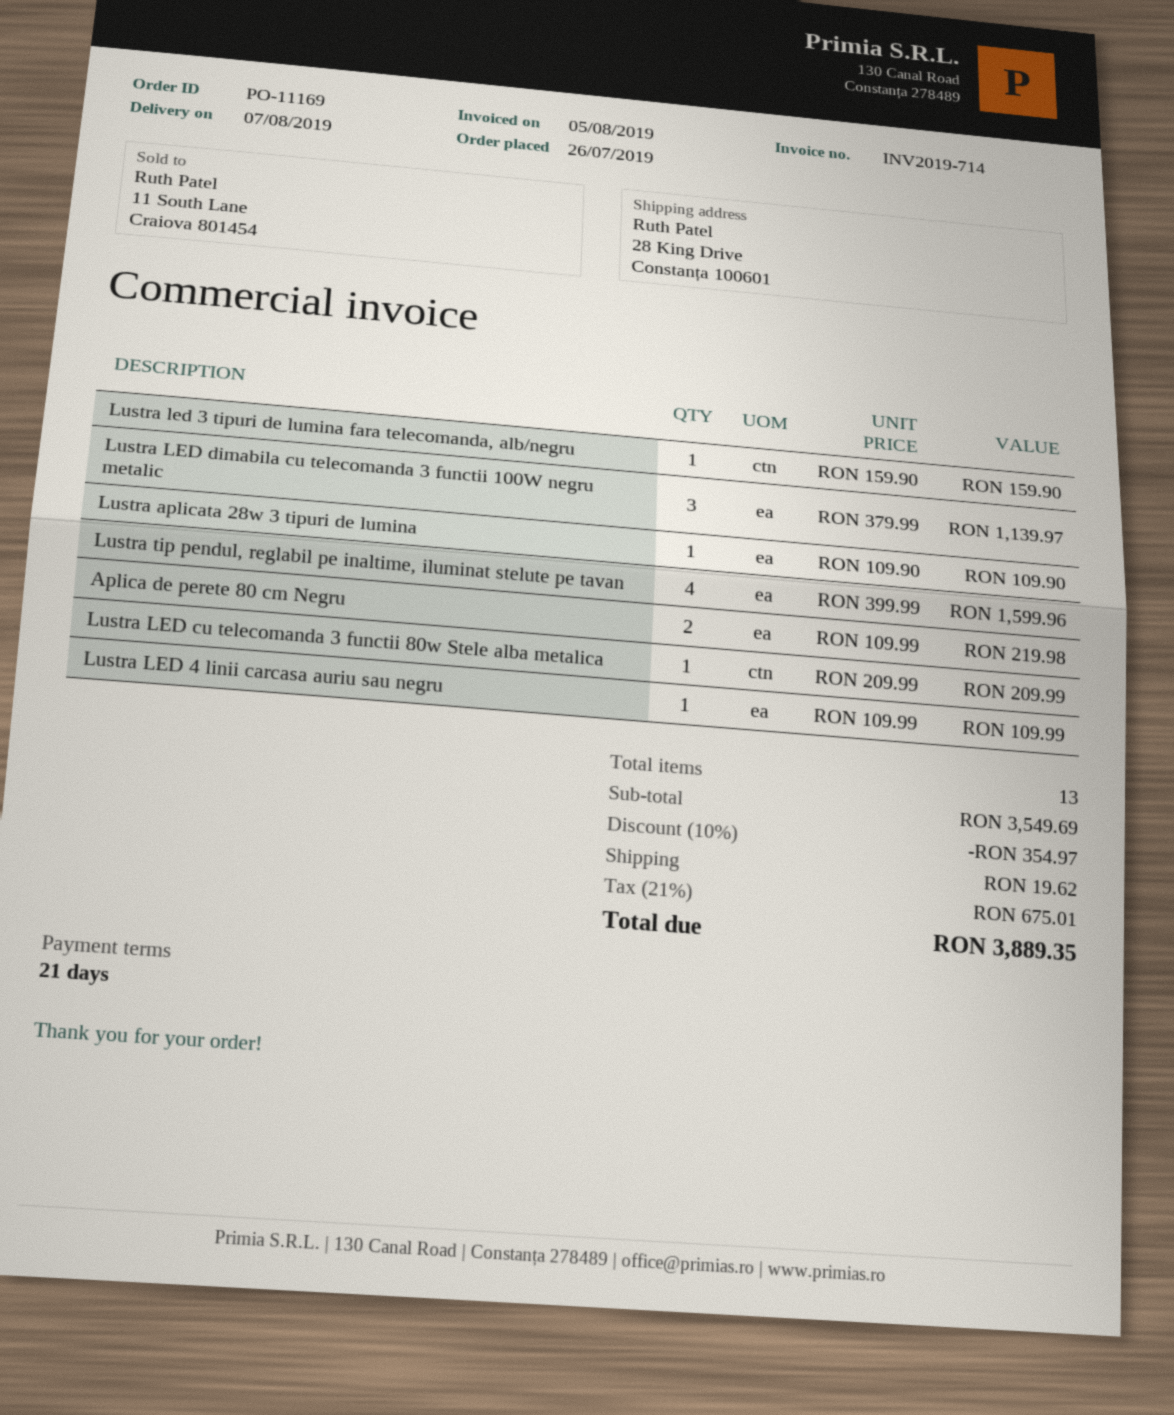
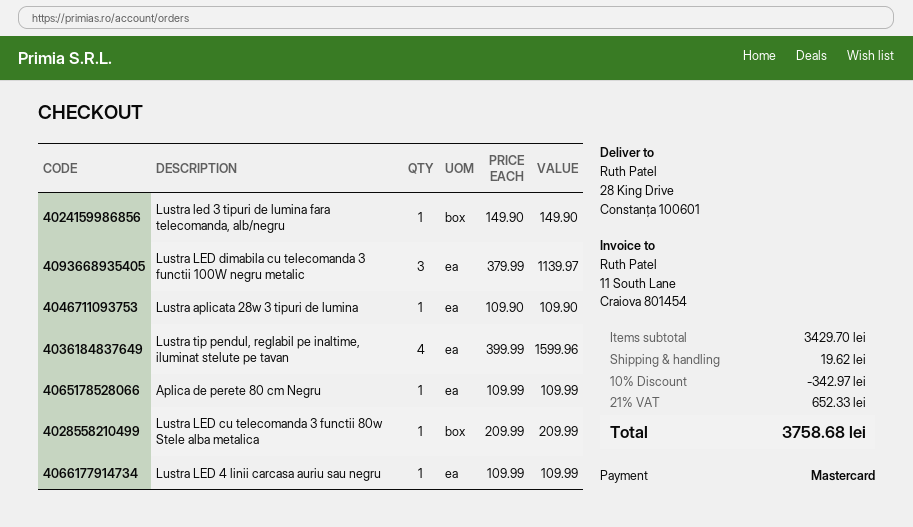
Lustra led 3 tipuri de lumina fara telecomanda, alb/negru: 1 x 159.90 = 159.90 -> 1 x 149.90 = 149.90
Aplica de perete 80 cm Negru: 2 x 109.99 = 219.98 -> 1 x 109.99 = 109.99
subtotal: 3549.69 -> 3429.70
discount: 10% = 354.97 -> 10% = 342.97
tax: 21% = 675.01 -> 21% = 652.33
total: 3889.35 -> 3758.68

